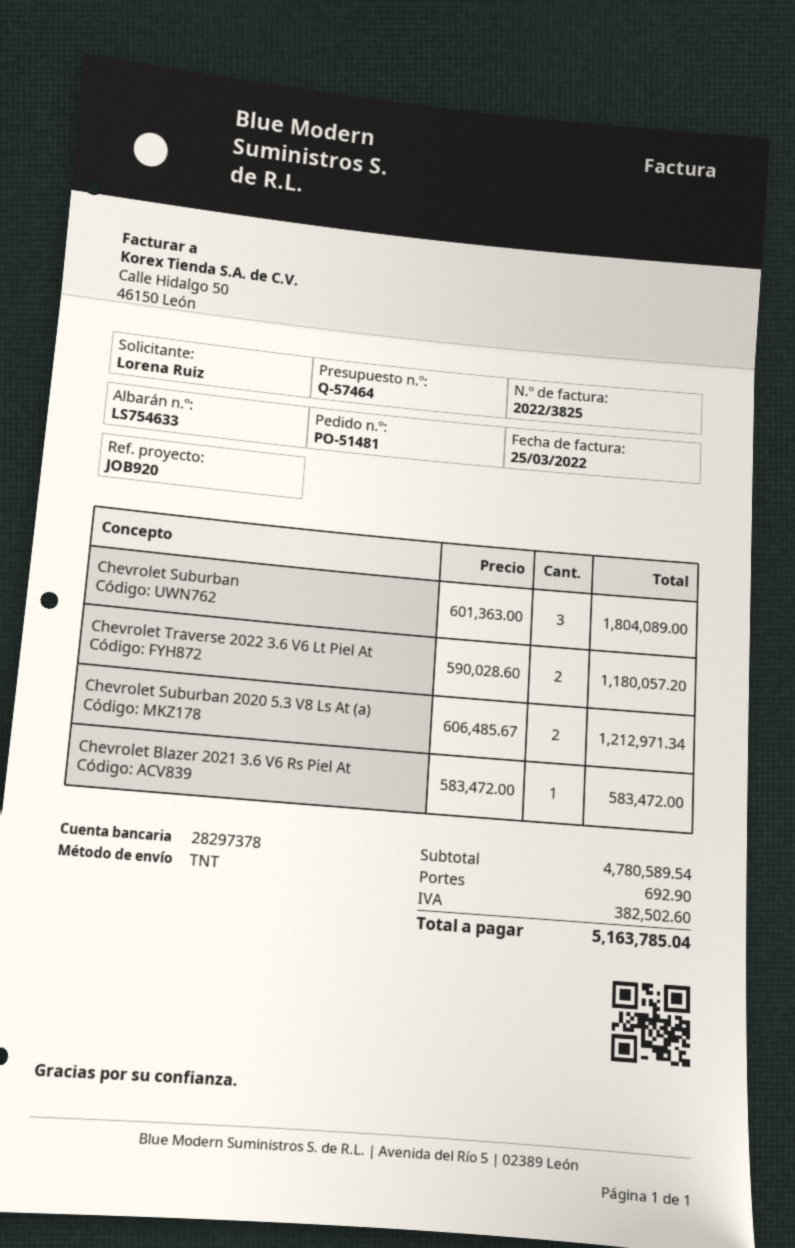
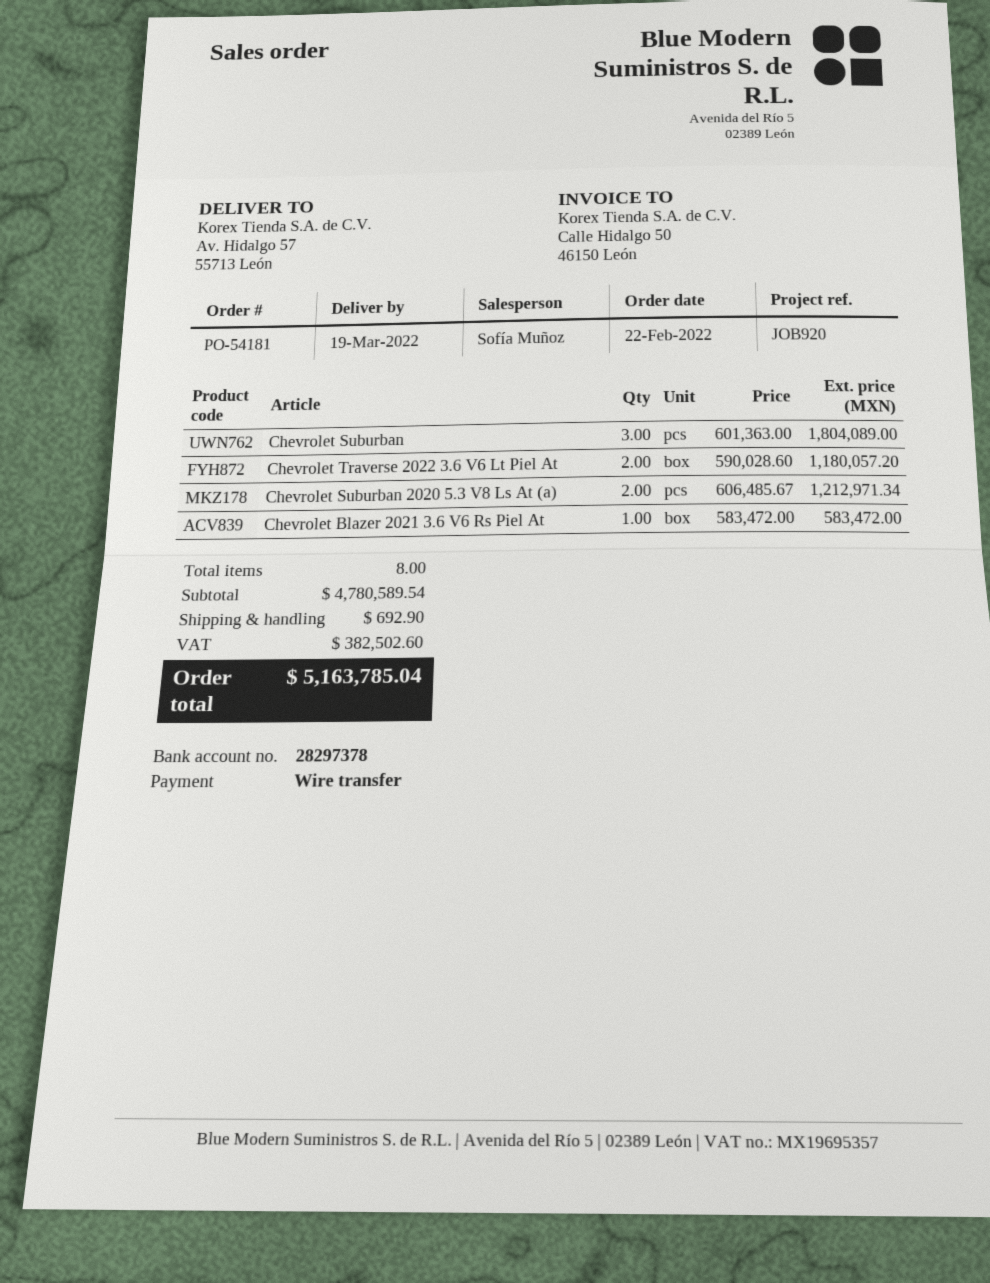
order number: PO-51481 -> PO-54181

